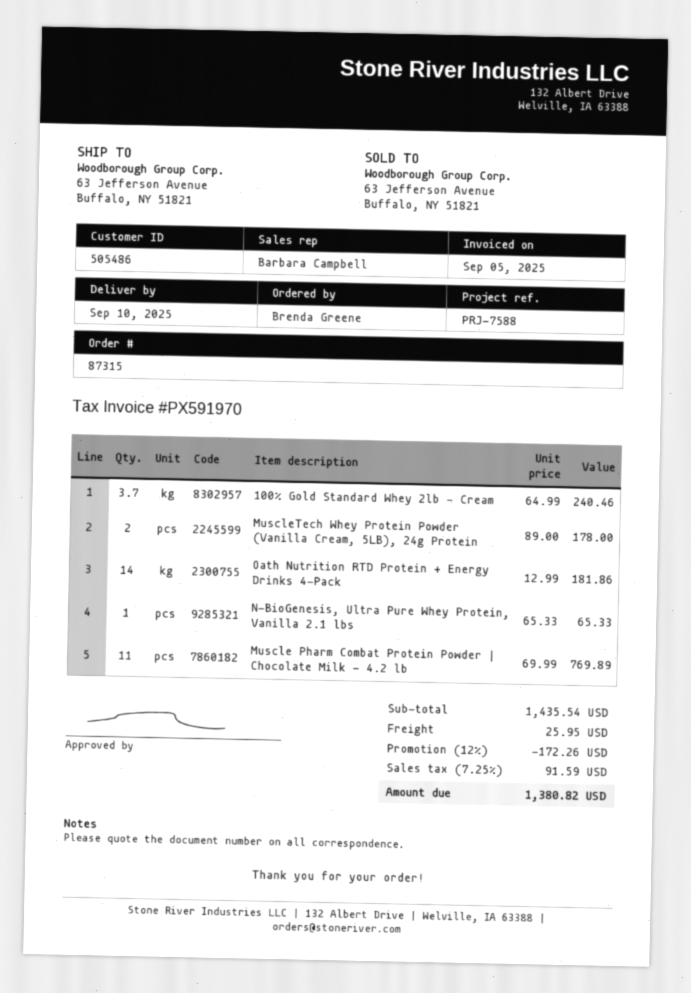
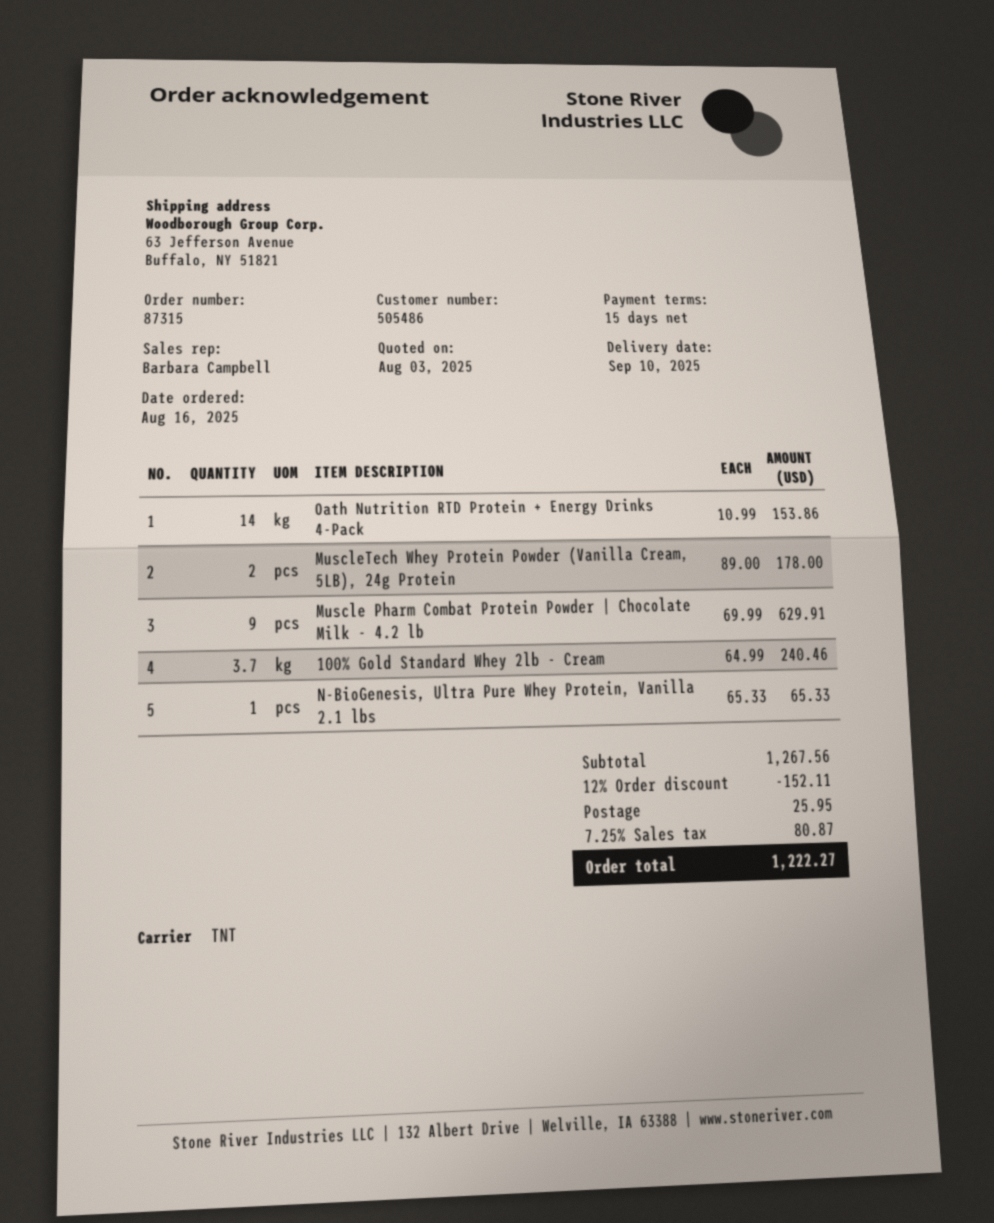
Oath Nutrition RTD Protein + Energy Drinks 4-Pack: 14 x 12.99 = 181.86 -> 14 x 10.99 = 153.86
Muscle Pharm Combat Protein Powder | Chocolate Milk - 4.2 lb: 11 x 69.99 = 769.89 -> 9 x 69.99 = 629.91
subtotal: 1435.54 -> 1267.56
discount: 12% = 172.26 -> 12% = 152.11
tax: 7.25% = 91.59 -> 7.25% = 80.87
total: 1380.82 -> 1222.27

